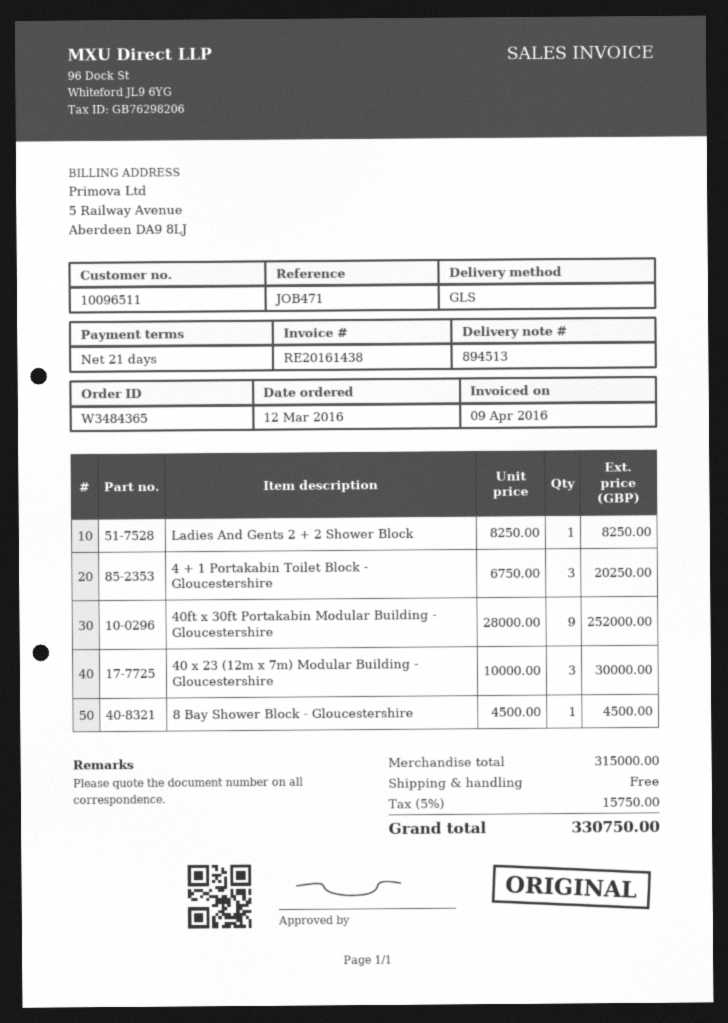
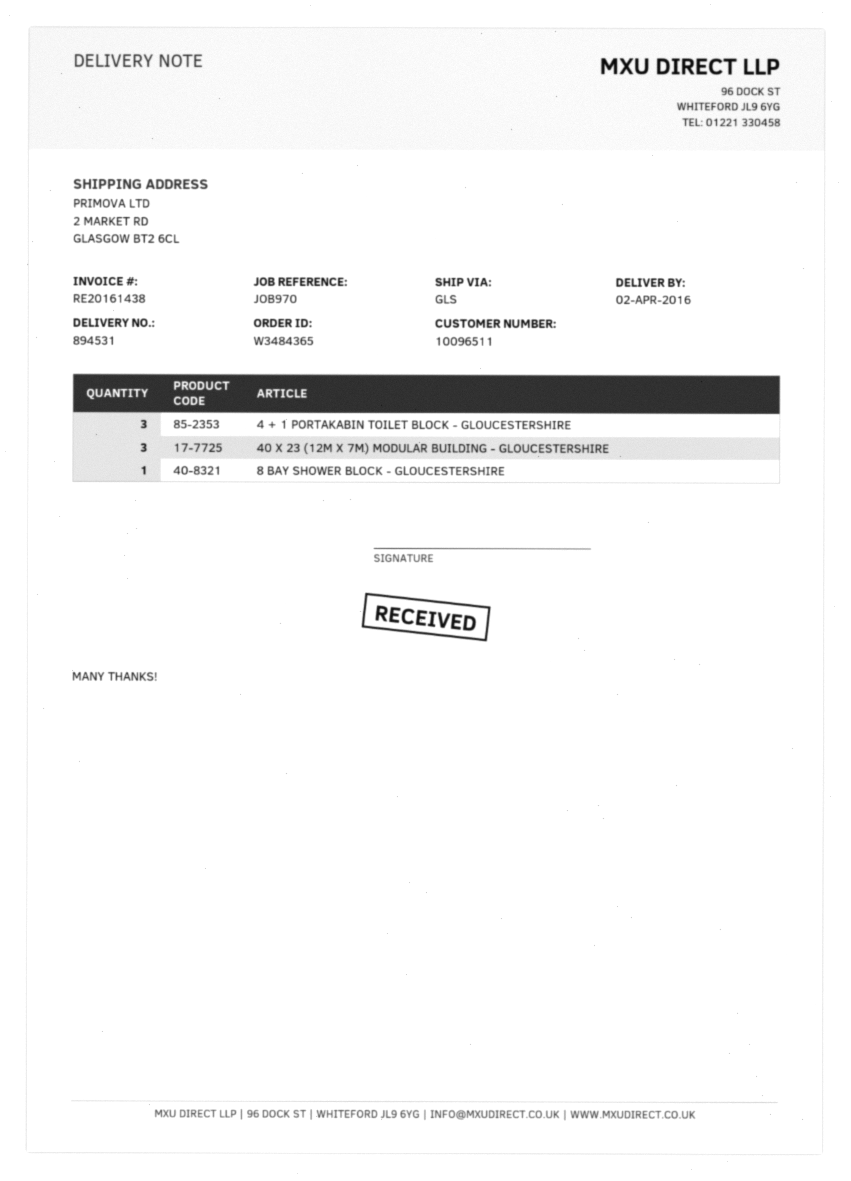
delivery note number: 894513 -> 894531
reference: JOB471 -> JOB970
Ladies And Gents 2 + 2 Shower Block: 1 -> none
40ft x 30ft Portakabin Modular Building - Gloucestershire: 9 -> none

